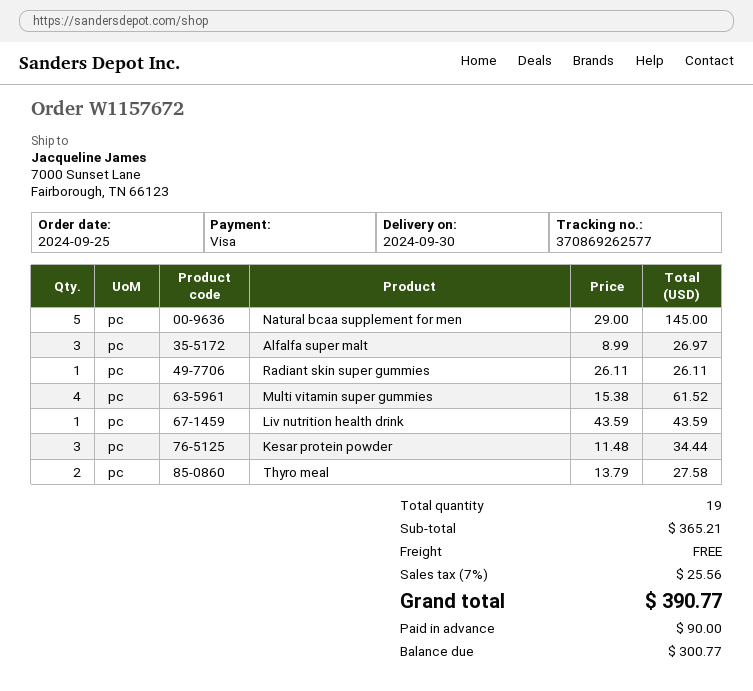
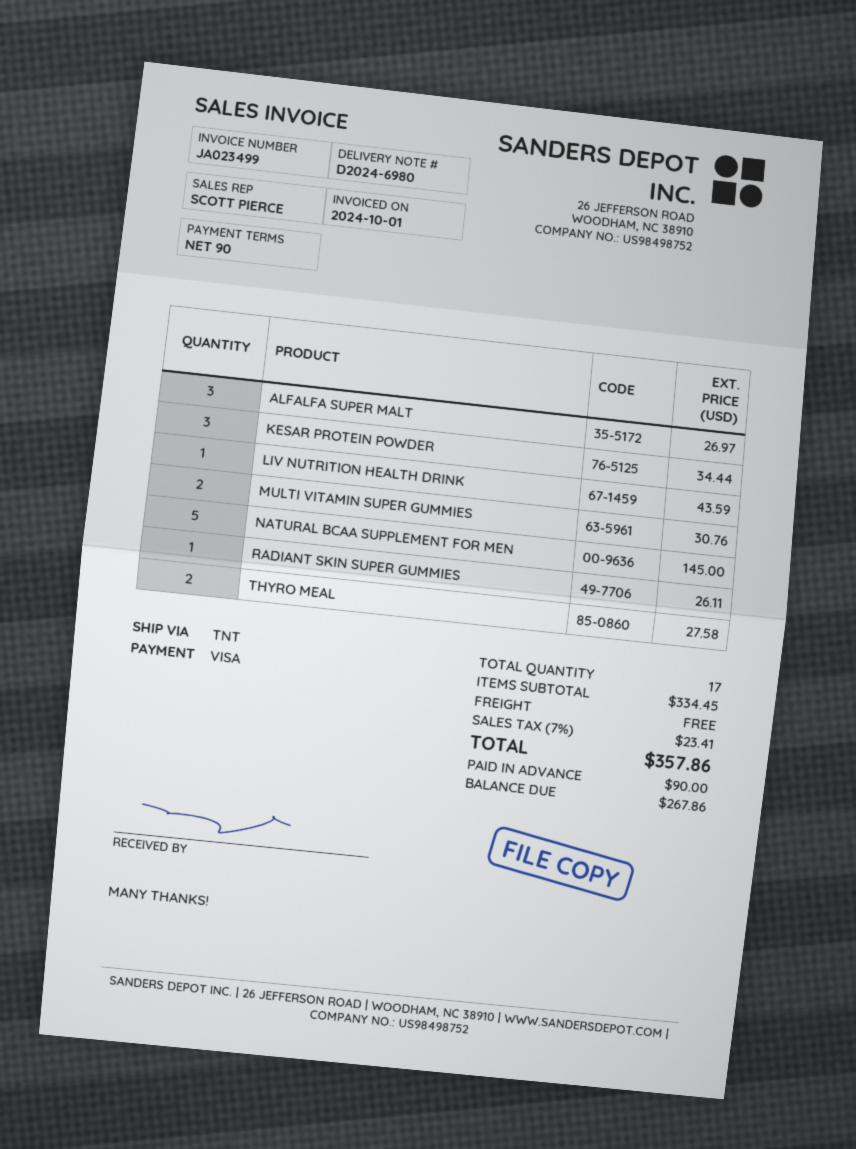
Multi vitamin super gummies: 4 for 61.52 -> 2 for 30.76
total quantity: 19 -> 17
subtotal: 365.21 -> 334.45
tax: 7% = 25.56 -> 7% = 23.41
total: 390.77 -> 357.86
balance: 300.77 -> 267.86

